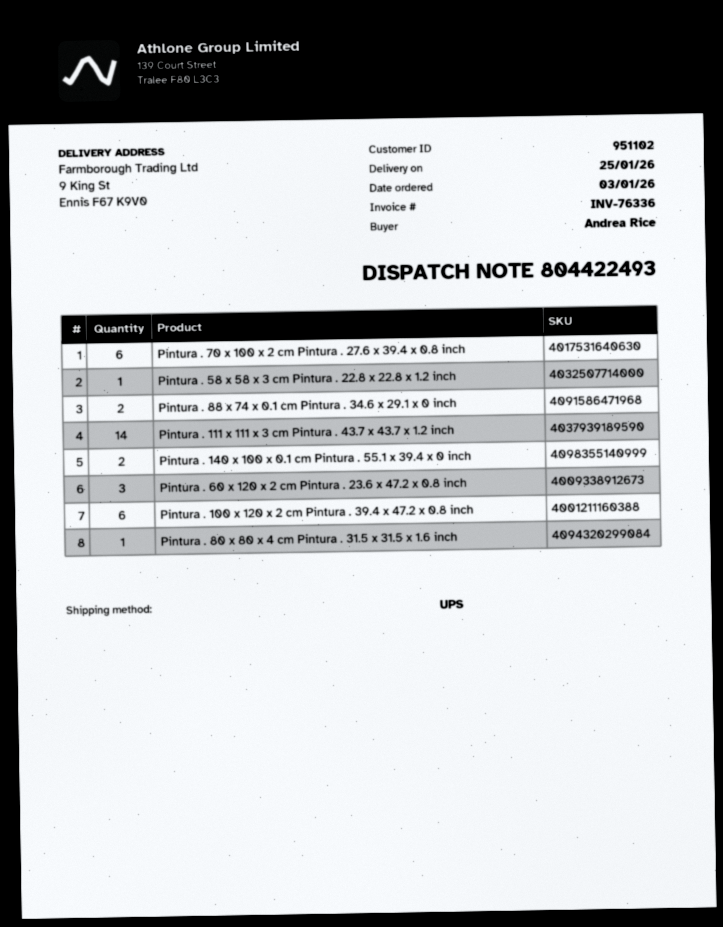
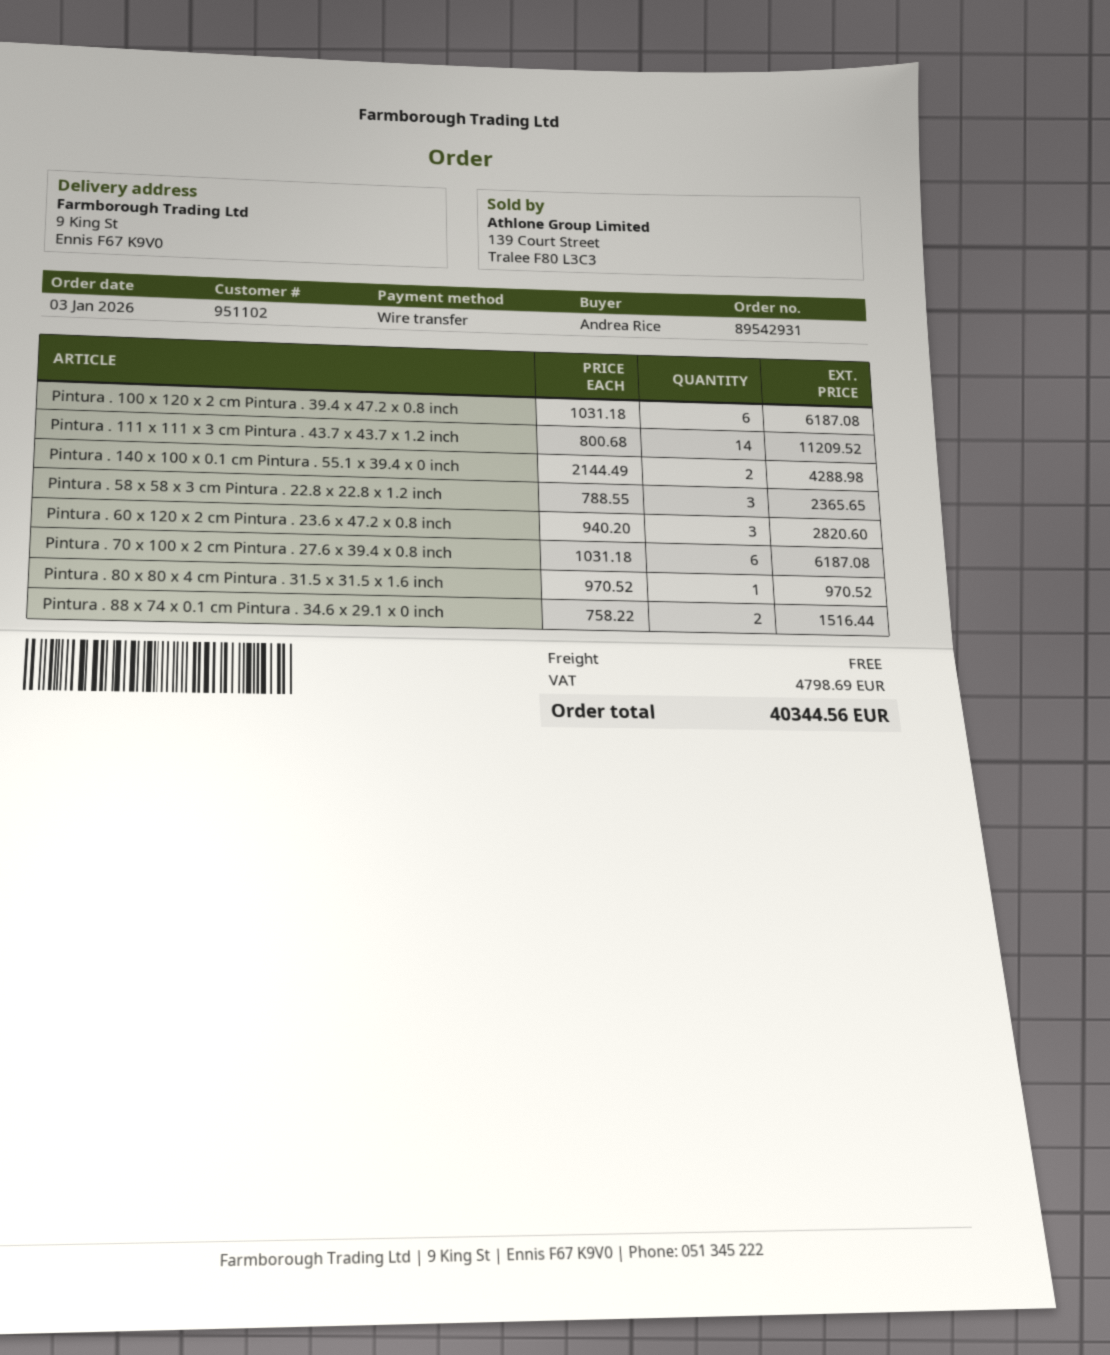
Pintura . 58 x 58 x 3 cm Pintura . 22.8 x 22.8 x 1.2 inch: 1 -> 3

